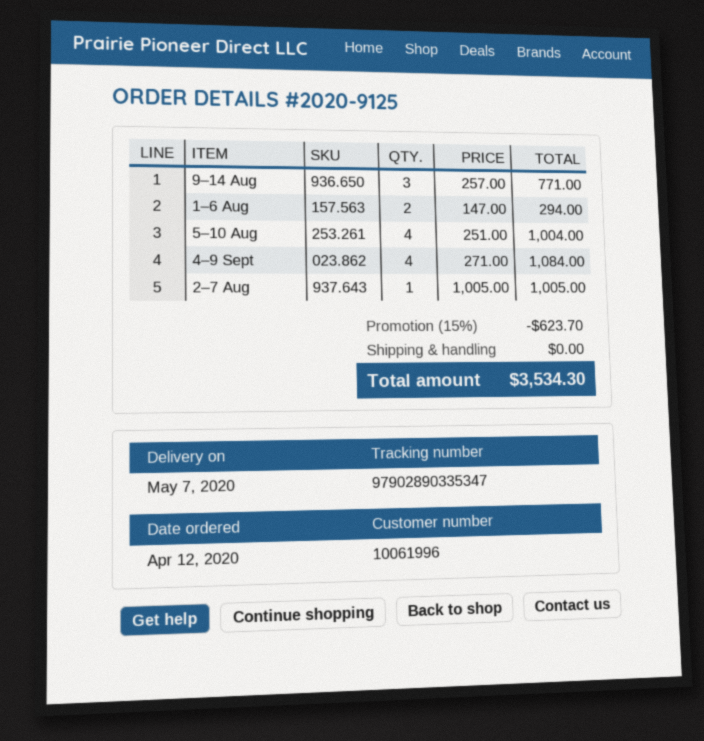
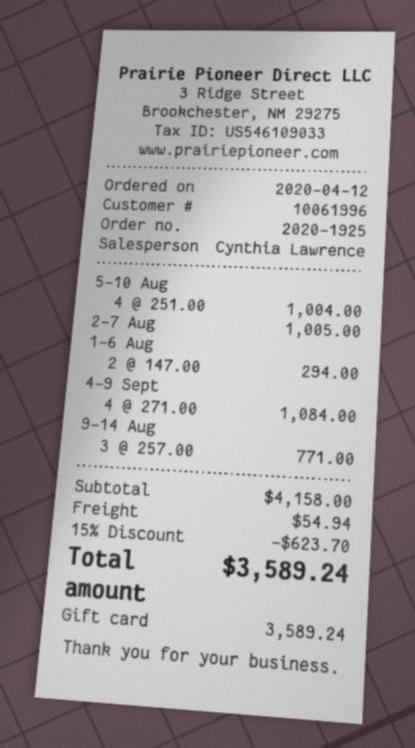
order number: 2020-9125 -> 2020-1925
shipping: 0.00 -> 54.94
total: 3534.30 -> 3589.24

